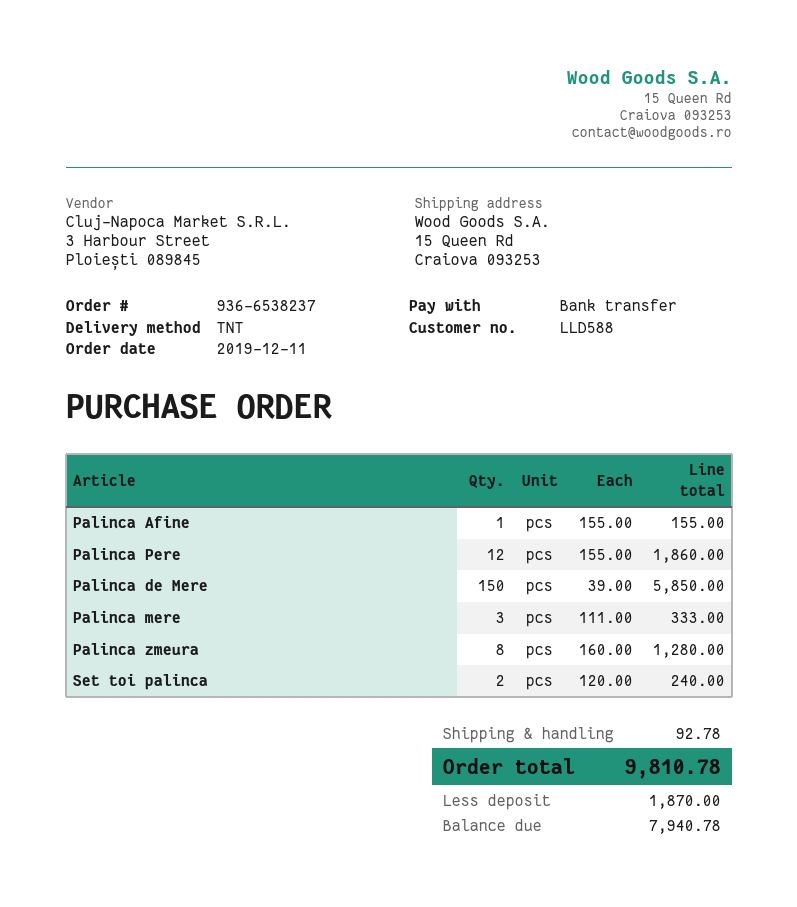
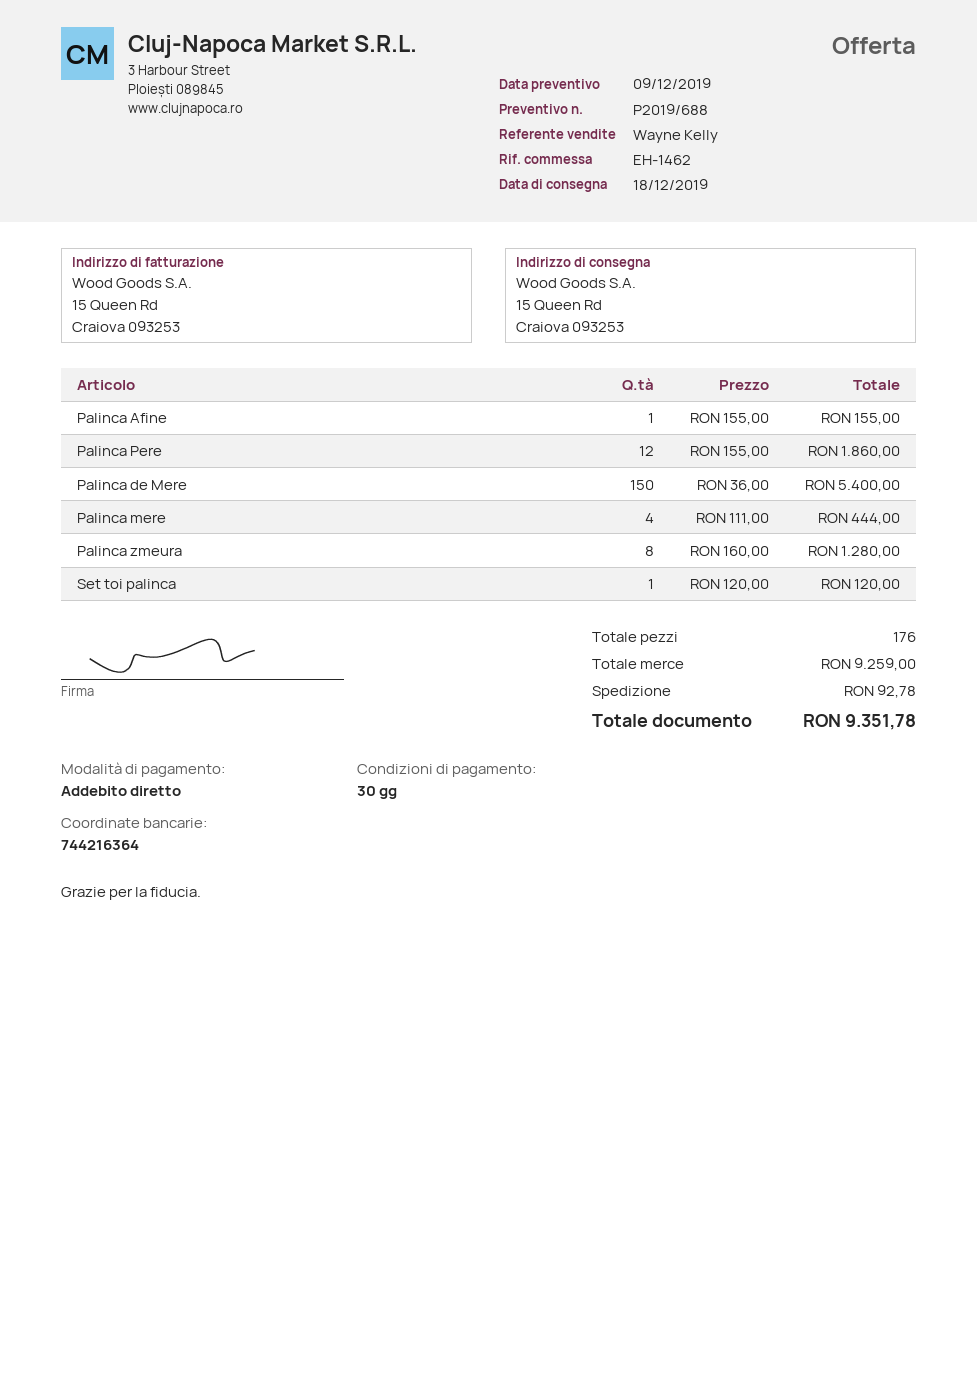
payment method: bank transfer -> direct debit
Palinca de Mere: 150 x 39.00 = 5850.00 -> 150 x 36.00 = 5400.00
Palinca mere: 3 x 111.00 = 333.00 -> 4 x 111.00 = 444.00
Set toi palinca: 2 x 120.00 = 240.00 -> 1 x 120.00 = 120.00
total: 9810.78 -> 9351.78

